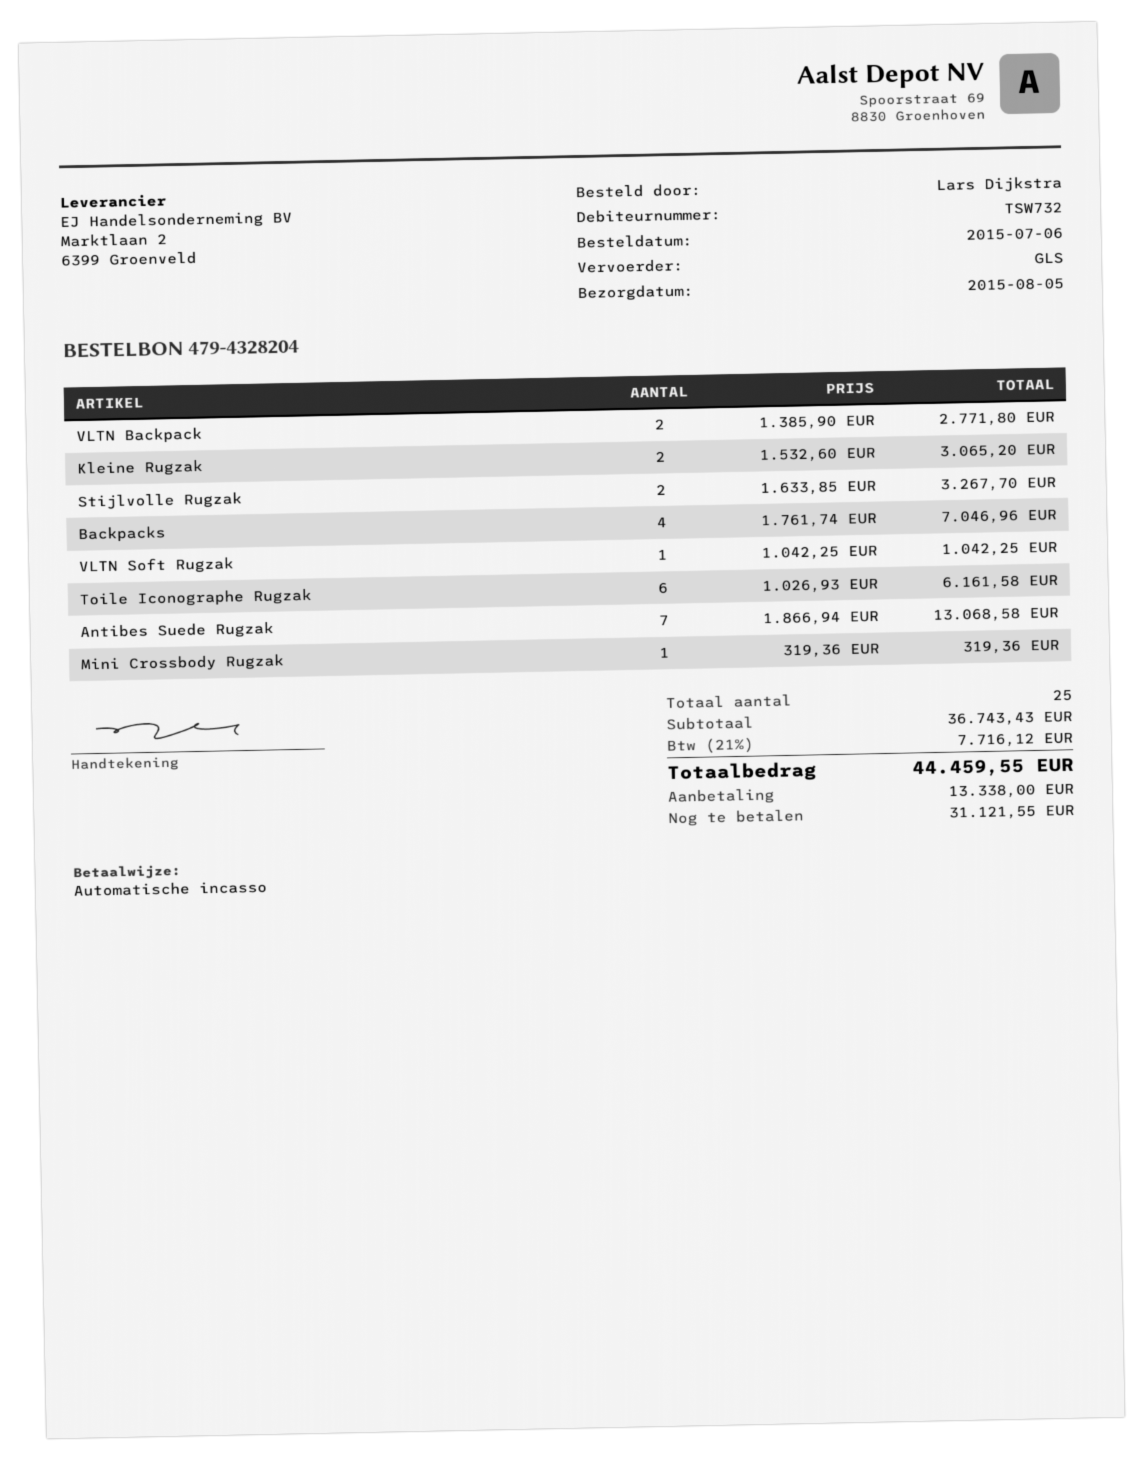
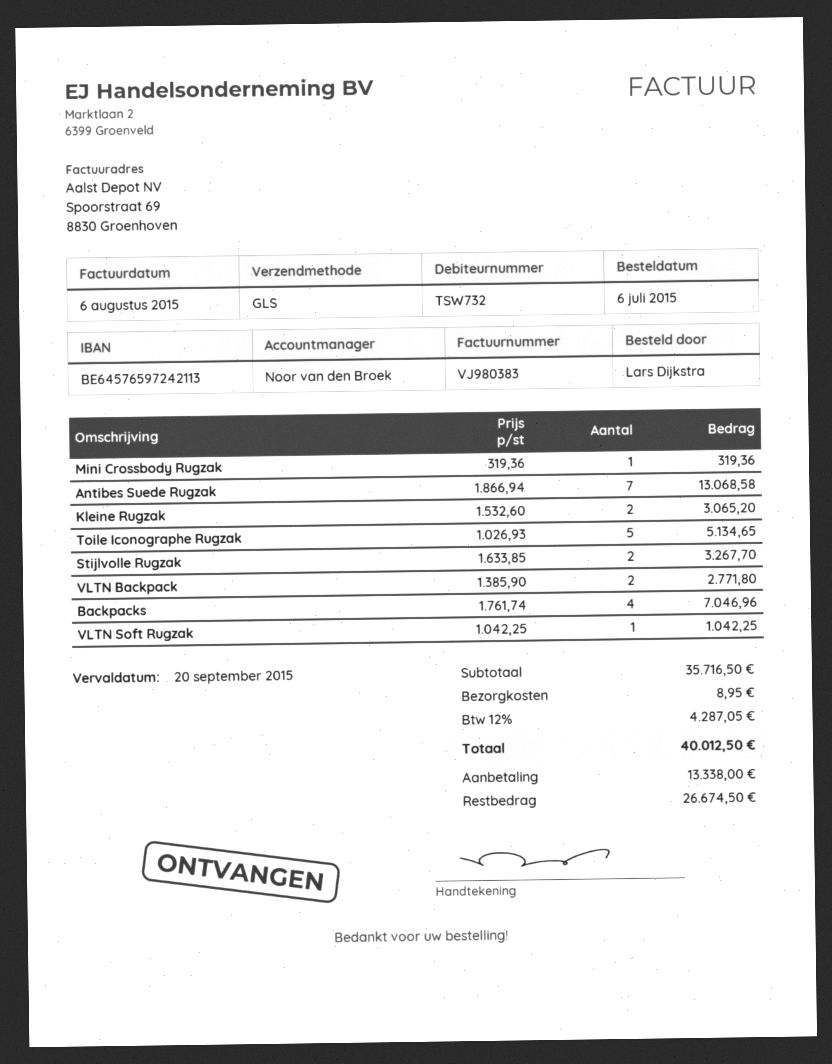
Toile Iconographe Rugzak: 6 x 1026.93 = 6161.58 -> 5 x 1026.93 = 5134.65
subtotal: 36743.43 -> 35716.50
shipping: none -> 8.95
tax: 21% = 7716.12 -> 12% = 4287.05
total: 44459.55 -> 40012.50
balance: 31121.55 -> 26674.50

